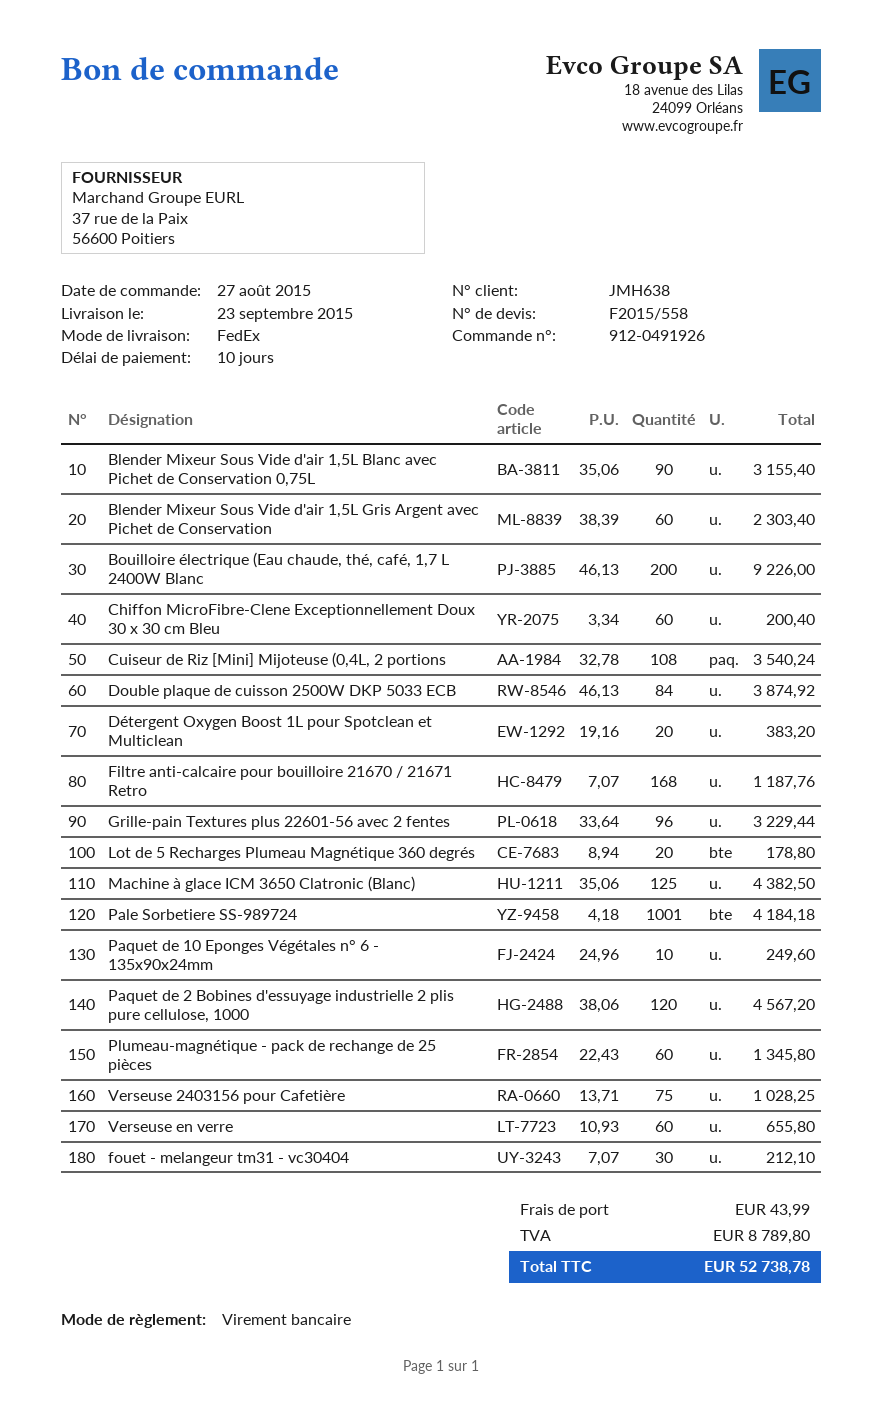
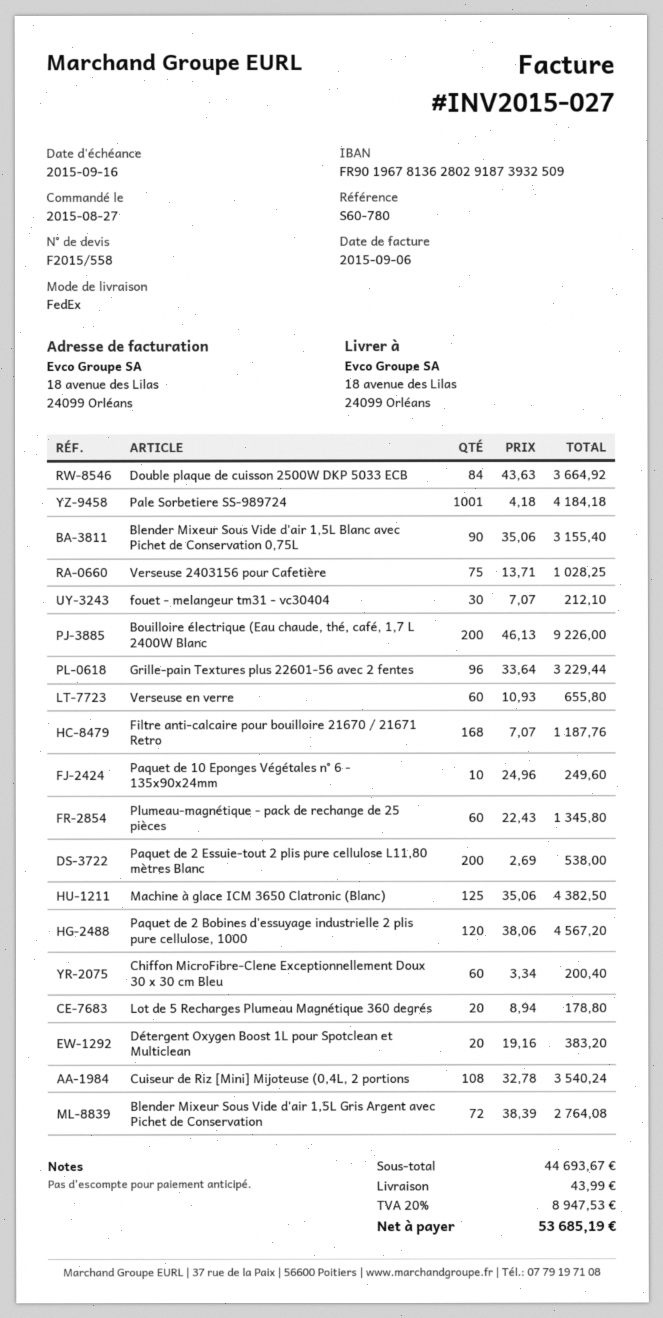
Blender Mixeur Sous Vide d'air 1,5L Gris Argent avec Pichet de Conservation: 60 x 38.39 = 2303.40 -> 72 x 38.39 = 2764.08
Double plaque de cuisson 2500W DKP 5033 ECB: 84 x 46.13 = 3874.92 -> 84 x 43.63 = 3664.92
Paquet de 2 Essuie-tout 2 plis pure cellulose L11,80 mètres Blanc: none -> 200 x 2.69 = 538.00
tax: 8789.80 -> 8947.53
total: 52738.78 -> 53685.19

